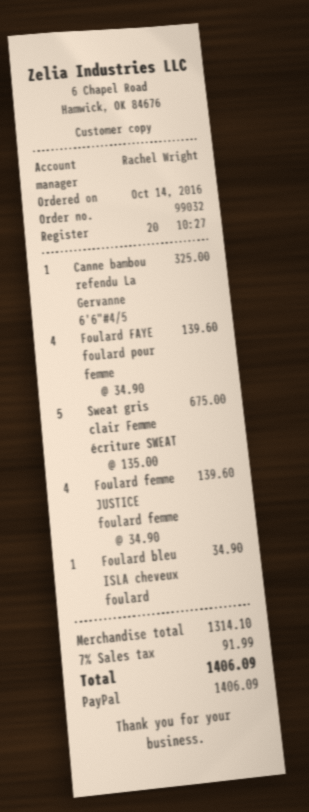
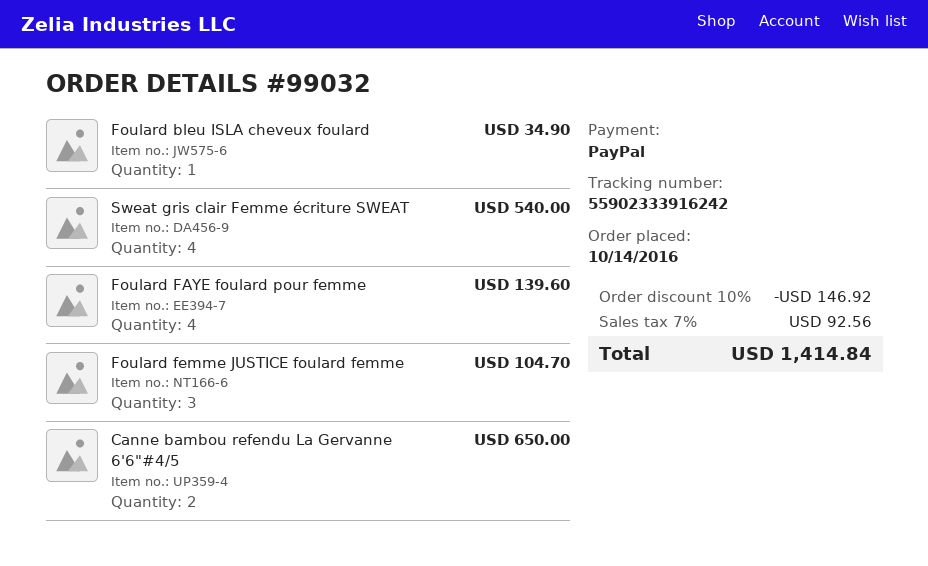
Canne bambou refendu La Gervanne 6'6"#4/5: 1 for 325.00 -> 2 for 650.00
Sweat gris clair Femme écriture SWEAT: 5 for 675.00 -> 4 for 540.00
Foulard femme JUSTICE foulard femme: 4 for 139.60 -> 3 for 104.70
discount: none -> 10% = 146.92
tax: 7% = 91.99 -> 7% = 92.56
total: 1406.09 -> 1414.84

